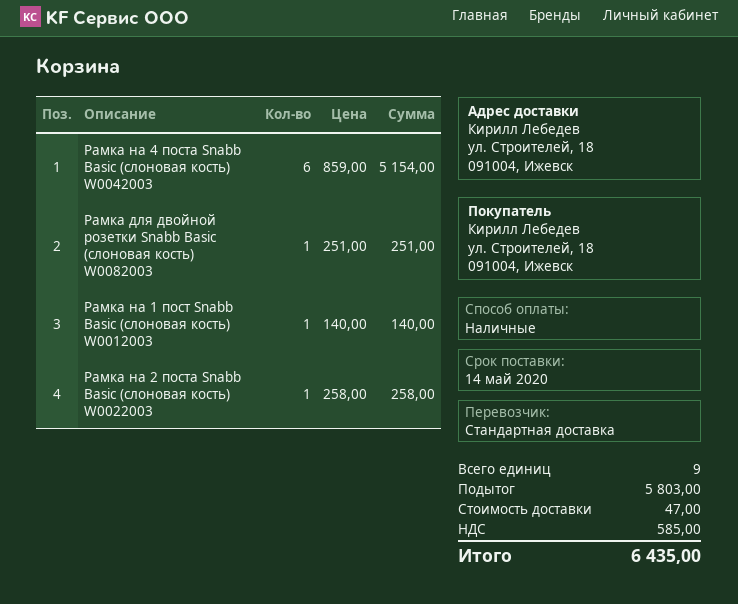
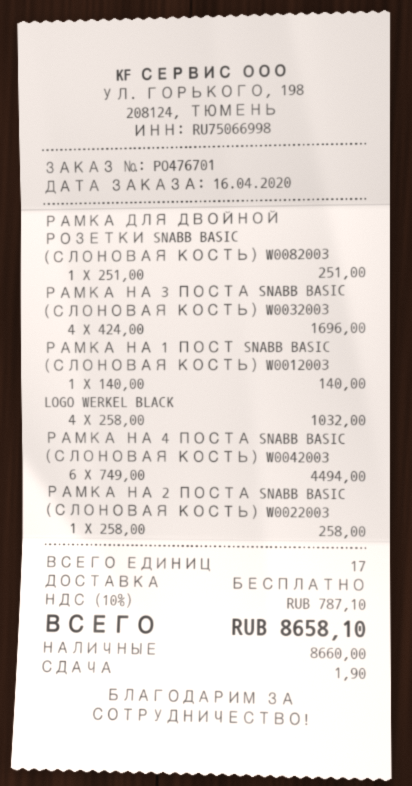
Рамка на 4 поста Snabb Basic (слоновая кость) W0042003: 6 x 859.00 = 5154.00 -> 6 x 749.00 = 4494.00
РАМКА НА 3 ПОСТА SNABB BASIC (СЛОНОВАЯ КОСТЬ) W0032003: none -> 4 x 424.00 = 1696.00
LOGO WERKEL BLACK: none -> 4 x 258.00 = 1032.00
total quantity: 9 -> 17
shipping: 47.00 -> 0.00
tax: 585.00 -> 787.10
total: 6435.00 -> 8658.10

